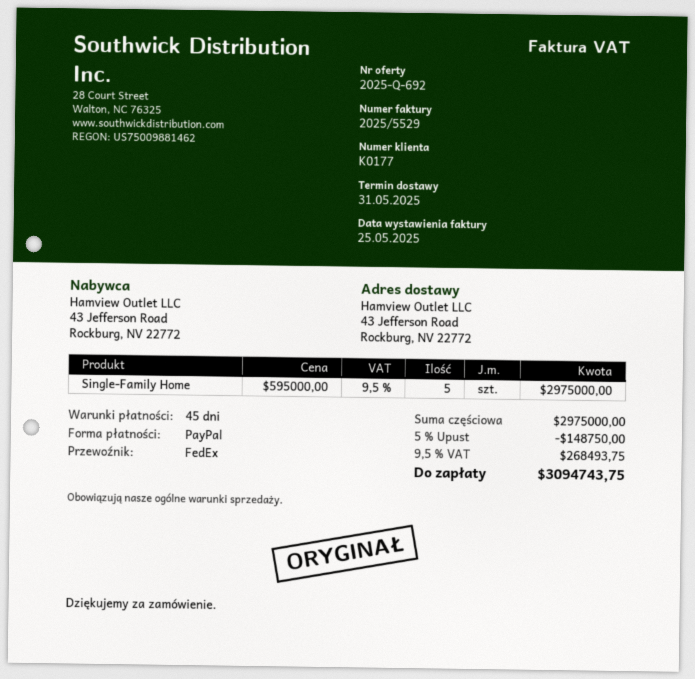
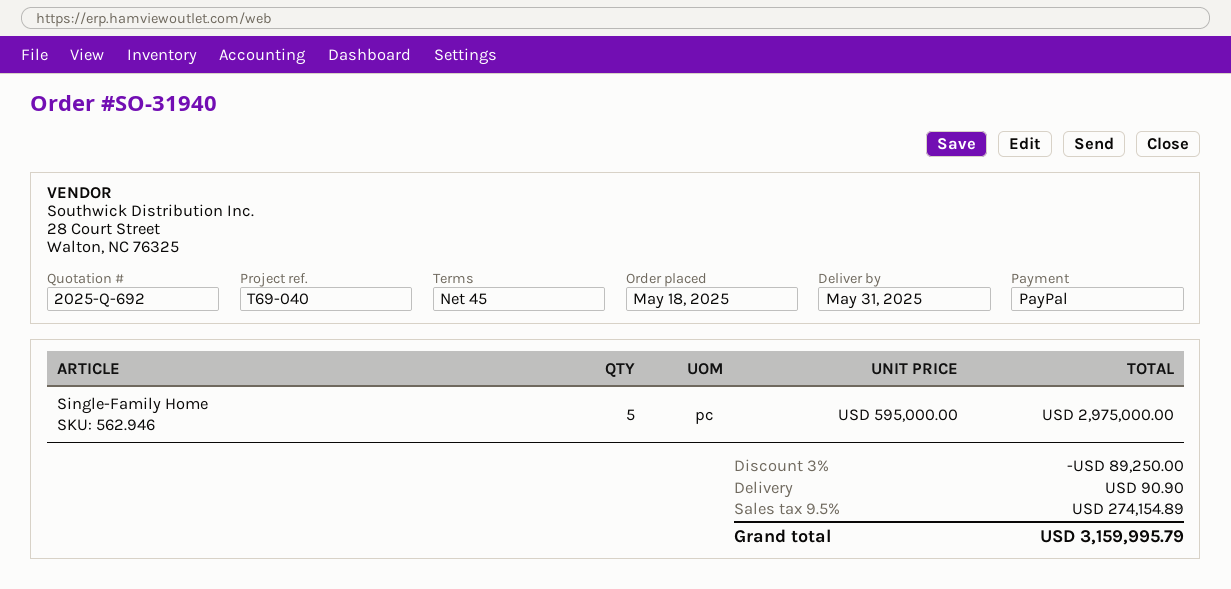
discount: 5% = 148750.00 -> 3% = 89250.00
shipping: none -> 90.90
tax: 9.5% = 268493.75 -> 9.5% = 274154.89
total: 3094743.75 -> 3159995.79

